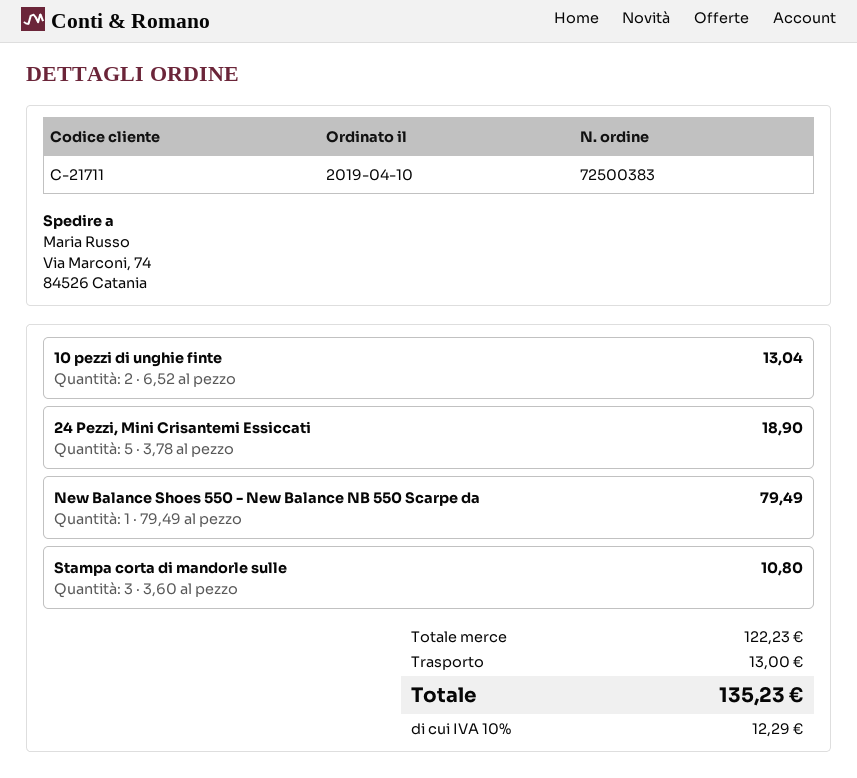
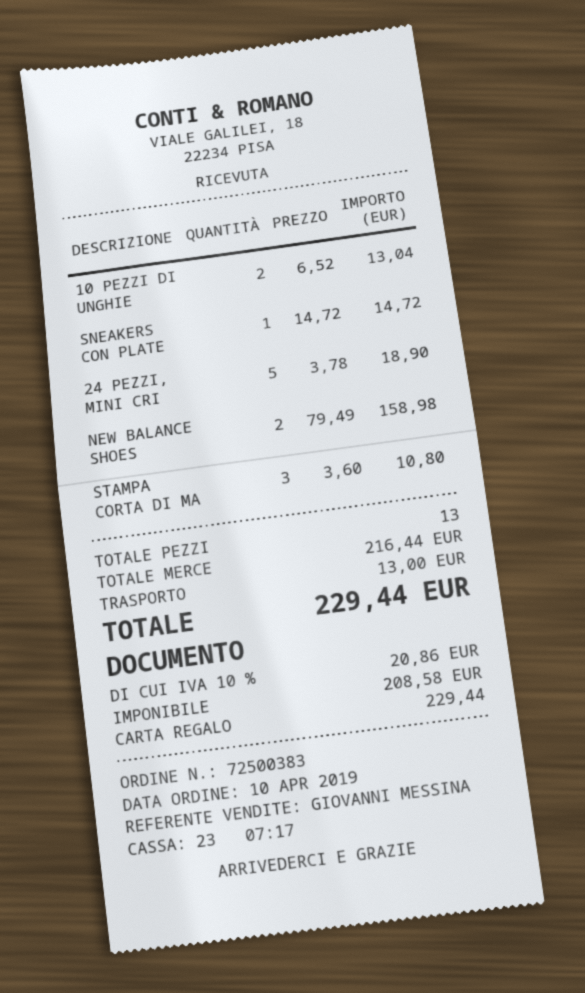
New Balance Shoes 550 - New Balance NB 550 Scarpe da: 1 x 79.49 = 79.49 -> 2 x 79.49 = 158.98
SNEAKERS CON PLATE: none -> 1 x 14.72 = 14.72
subtotal: 122.23 -> 216.44
tax: 10% = 12.29 -> 10% = 20.86
total: 135.23 -> 229.44

